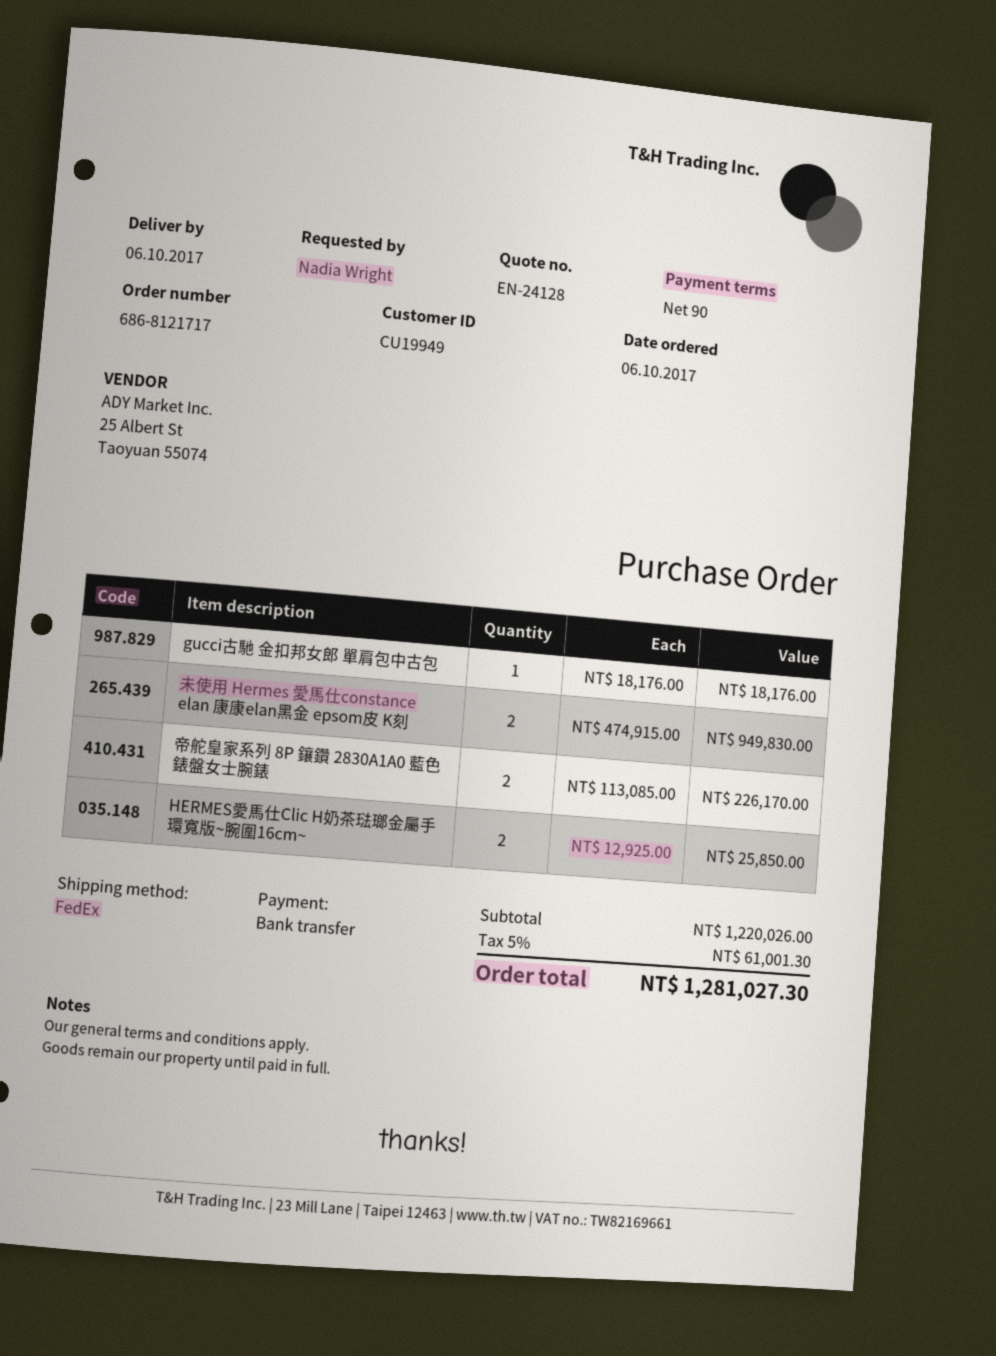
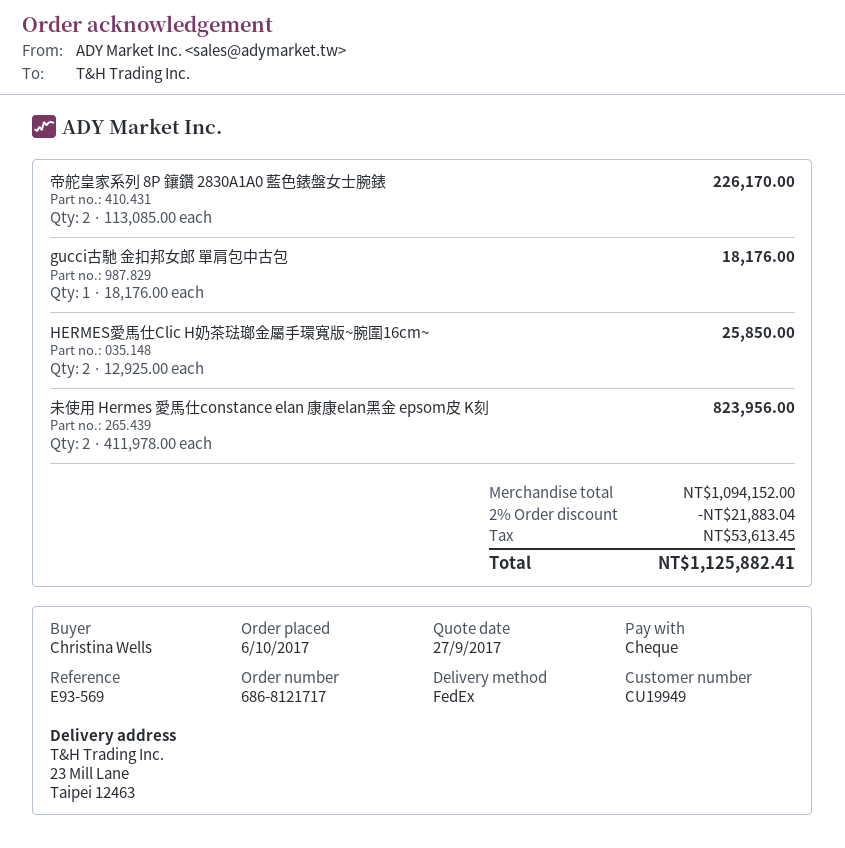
ordered by: Nadia Wright -> Christina Wells
payment method: bank transfer -> cheque
未使用 Hermes 愛馬仕constance elan 康康elan黑金 epsom皮 K刻: 2 x 474915.00 = 949830.00 -> 2 x 411978.00 = 823956.00
subtotal: 1220026.00 -> 1094152.00
discount: none -> 2% = 21883.04
tax: 61001.30 -> 53613.45
total: 1281027.30 -> 1125882.41

